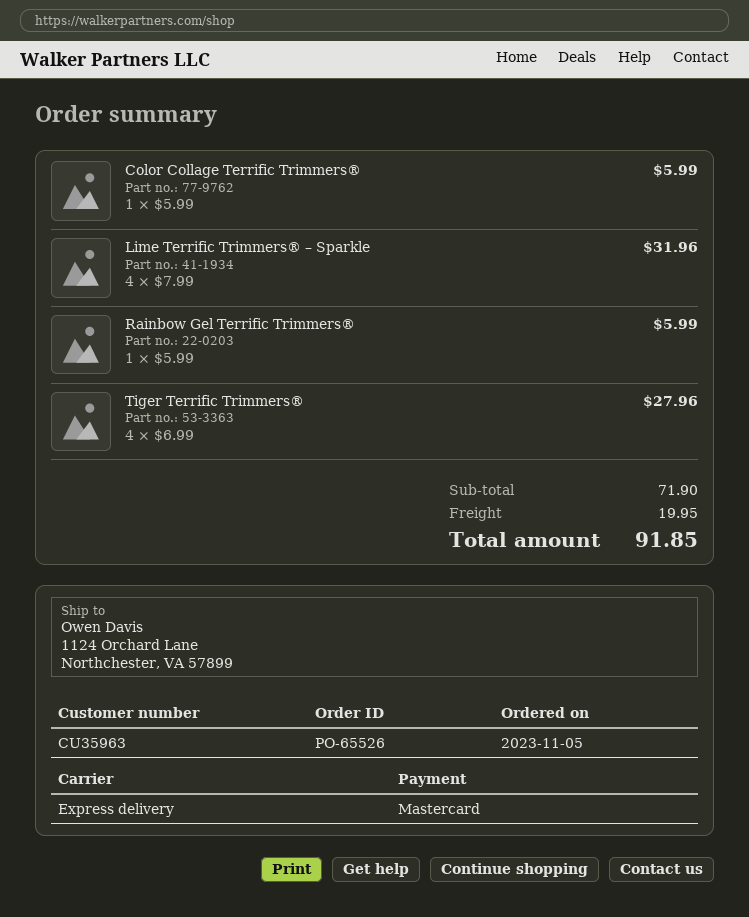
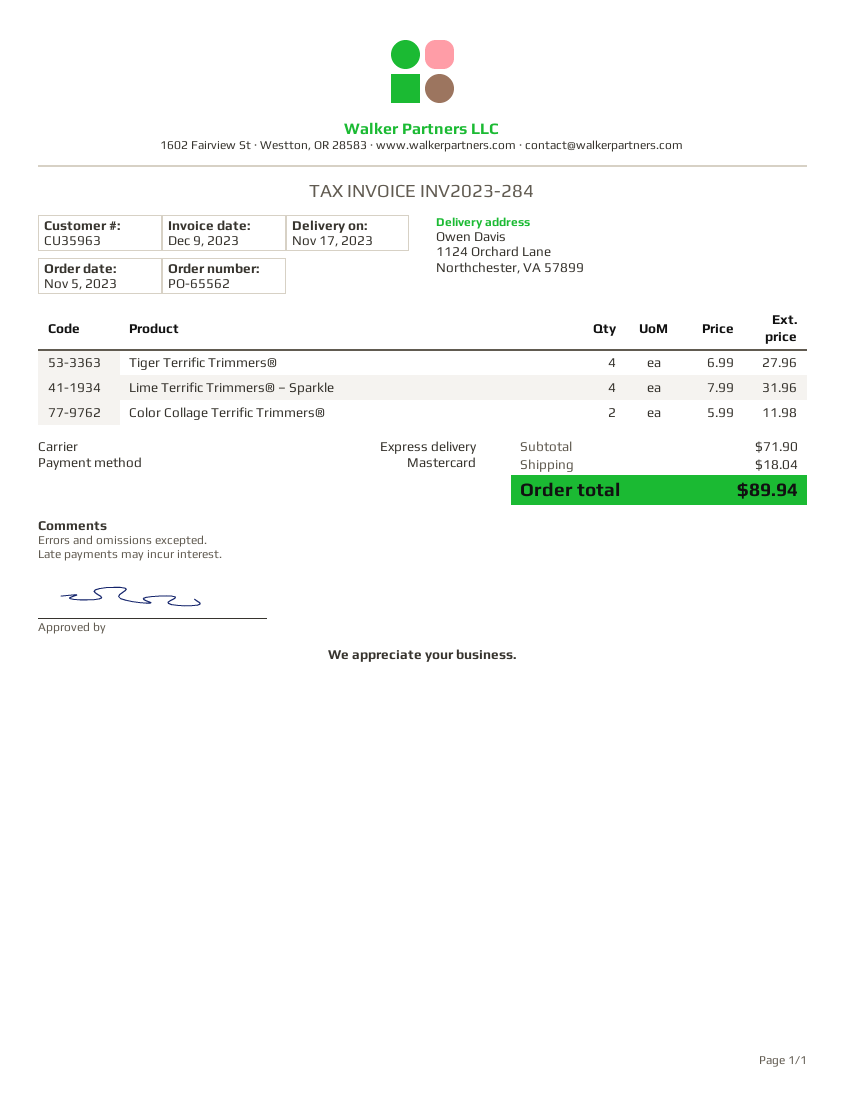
order number: PO-65526 -> PO-65562
Color Collage Terrific Trimmers®: 1 x 5.99 = 5.99 -> 2 x 5.99 = 11.98
Rainbow Gel Terrific Trimmers®: 1 x 5.99 = 5.99 -> none
shipping: 19.95 -> 18.04
total: 91.85 -> 89.94

